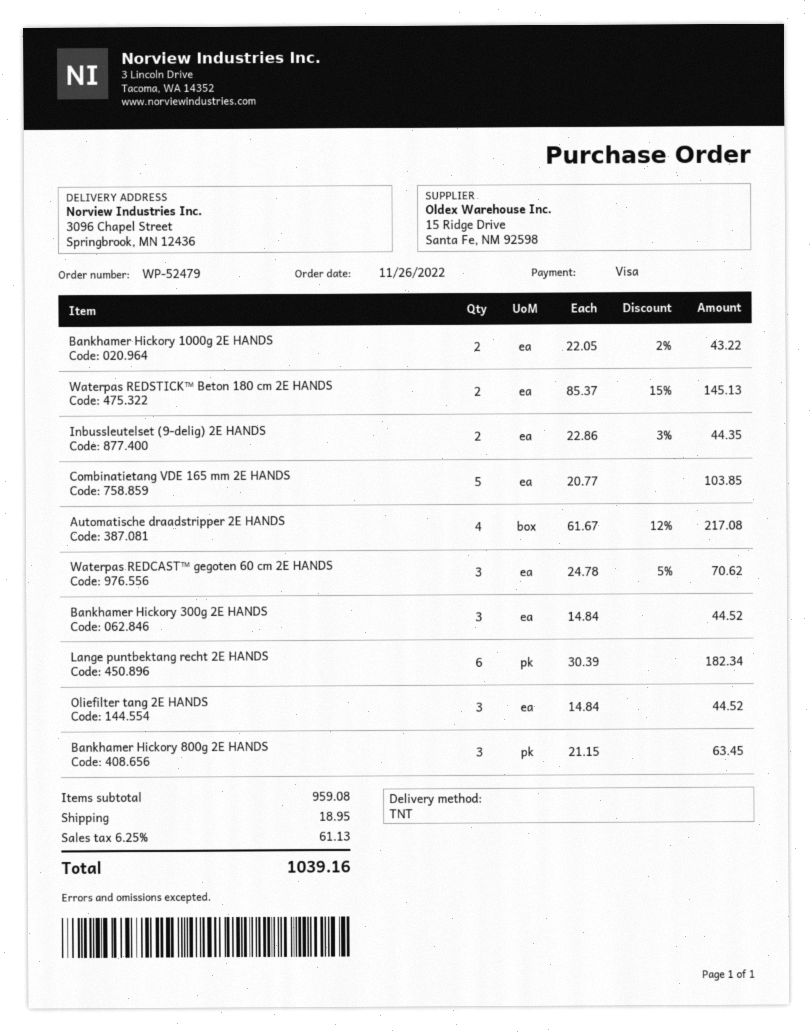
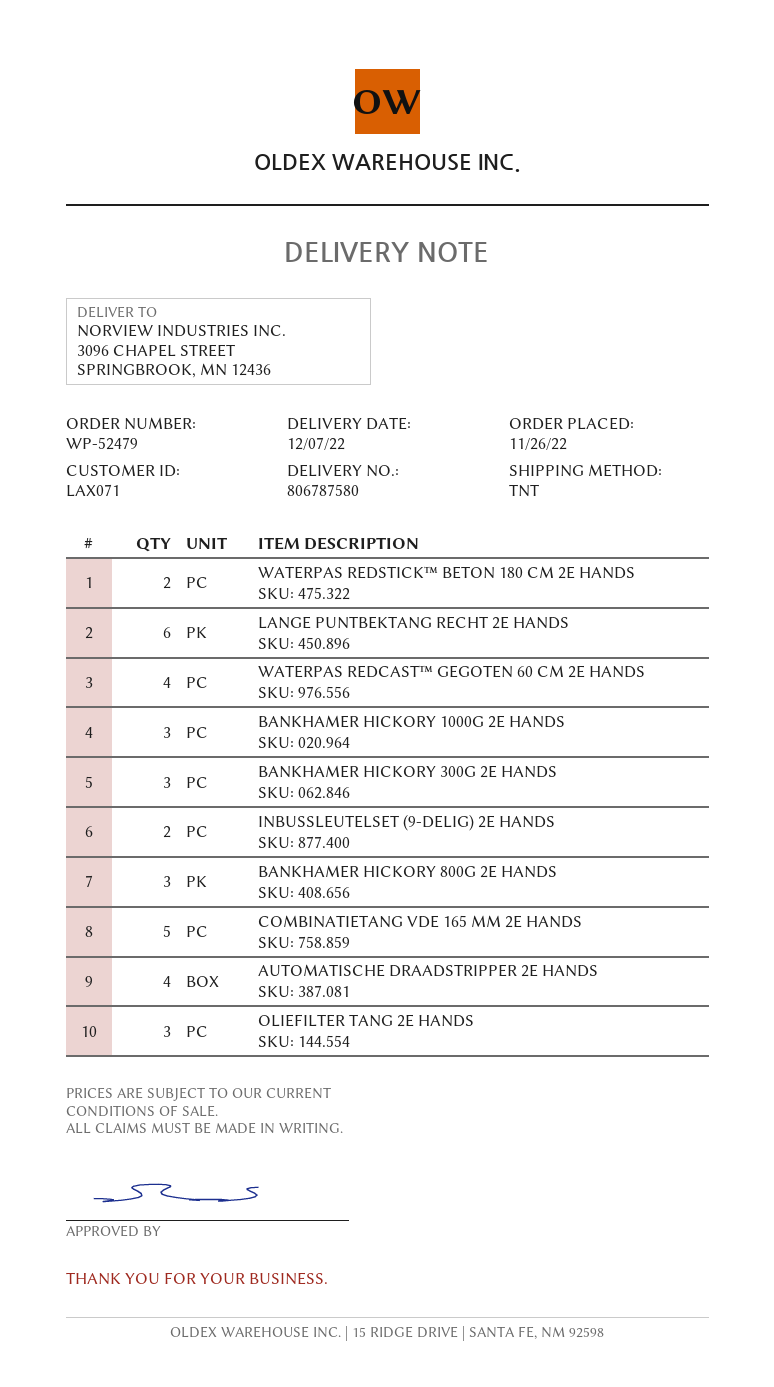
Bankhamer Hickory 1000g 2E HANDS: 2 -> 3
Waterpas REDCAST™ gegoten 60 cm 2E HANDS: 3 -> 4

